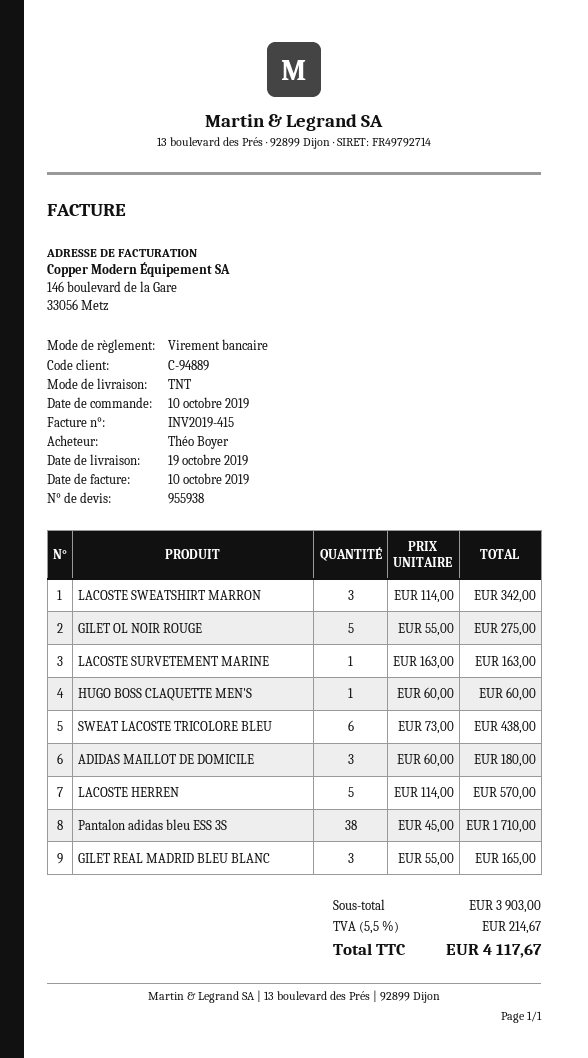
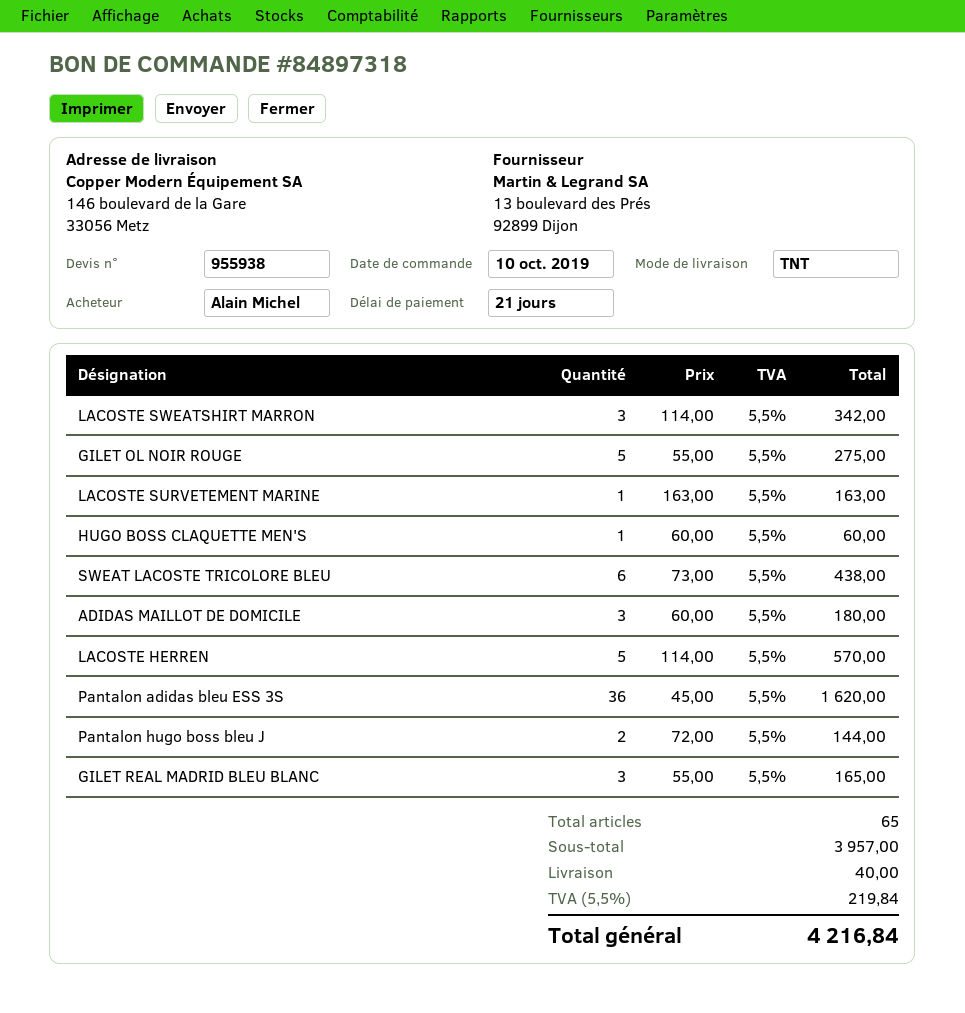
ordered by: Théo Boyer -> Alain Michel
Pantalon adidas bleu ESS 3S: 38 x 45.00 = 1710.00 -> 36 x 45.00 = 1620.00
Pantalon hugo boss bleu J: none -> 2 x 72.00 = 144.00
subtotal: 3903.00 -> 3957.00
shipping: none -> 40.00
tax: 5.5% = 214.67 -> 5.5% = 219.84
total: 4117.67 -> 4216.84

